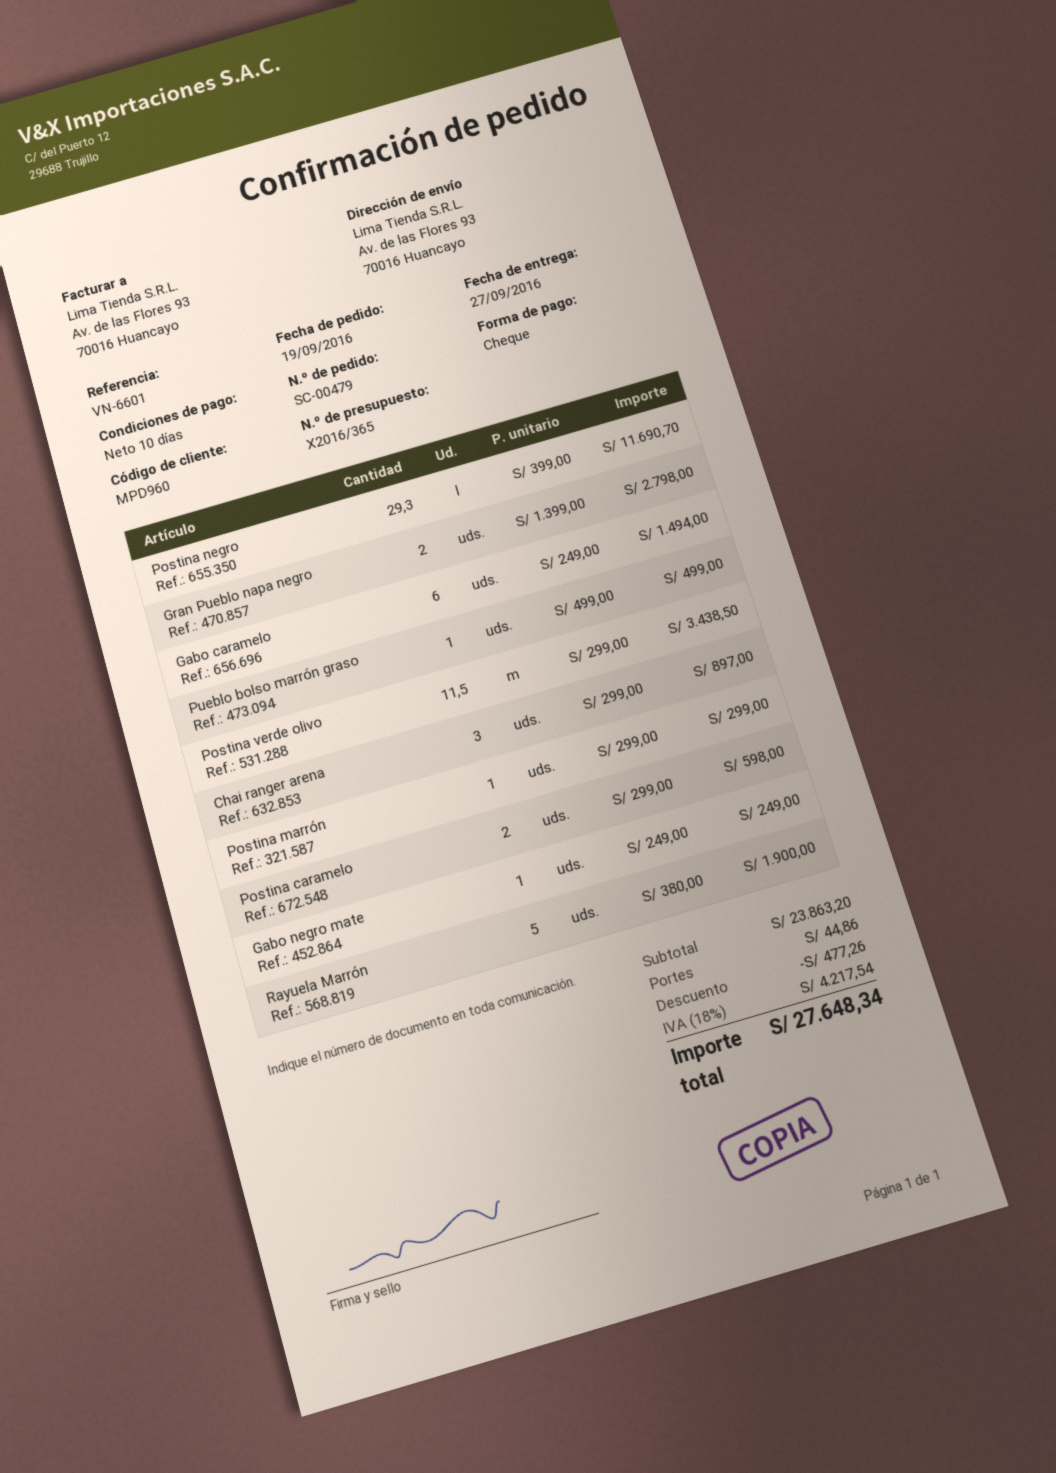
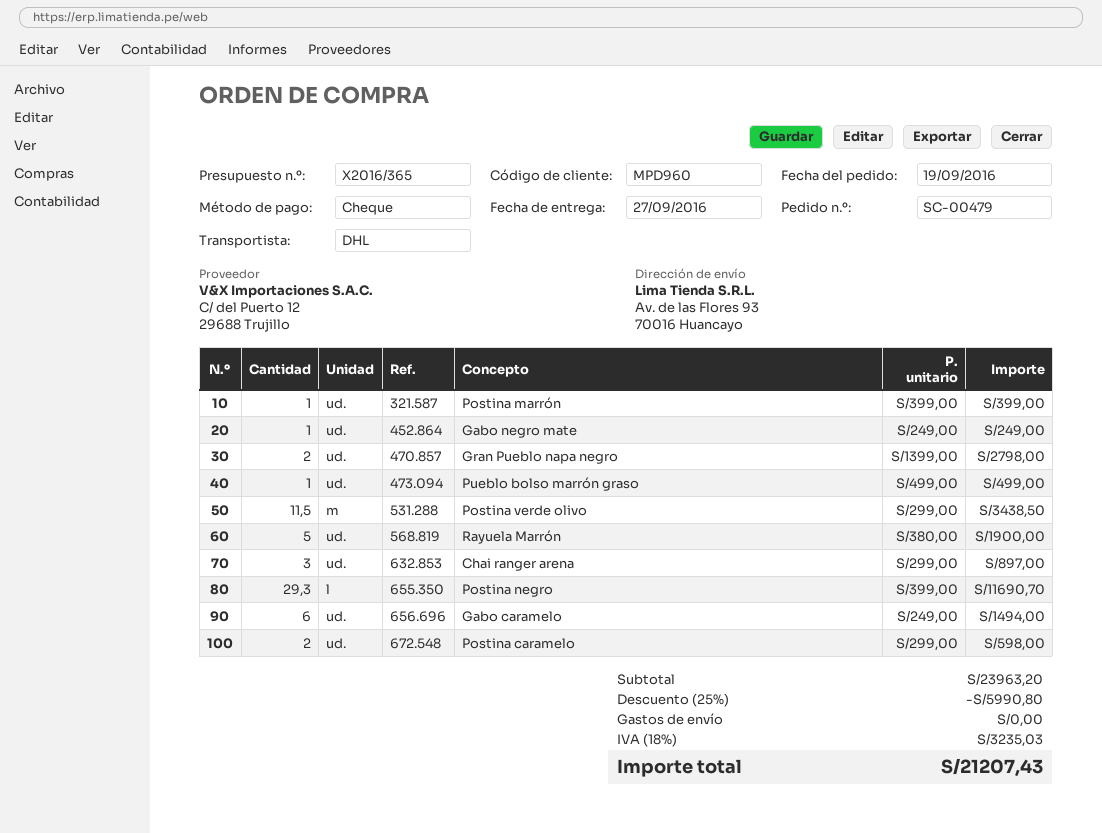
Postina marrón: 1 x 299.00 = 299.00 -> 1 x 399.00 = 399.00
subtotal: 23863.20 -> 23963.20
discount: 477.26 -> 5990.80
shipping: 44.86 -> 0.00
tax: 18% = 4217.54 -> 18% = 3235.03
total: 27648.34 -> 21207.43

